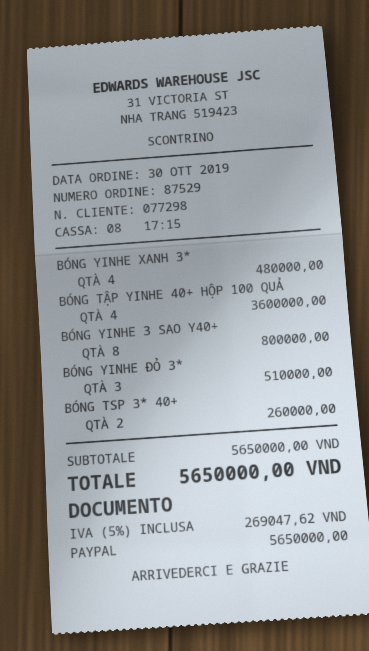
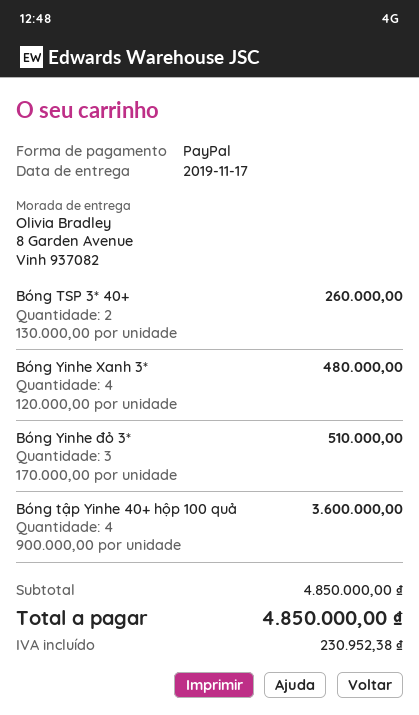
BÓNG YINHE 3 SAO Y40+: 8 for 800000.00 -> none
subtotal: 5650000.00 -> 4850000.00
tax: 269047.62 -> 230952.38
total: 5650000.00 -> 4850000.00

